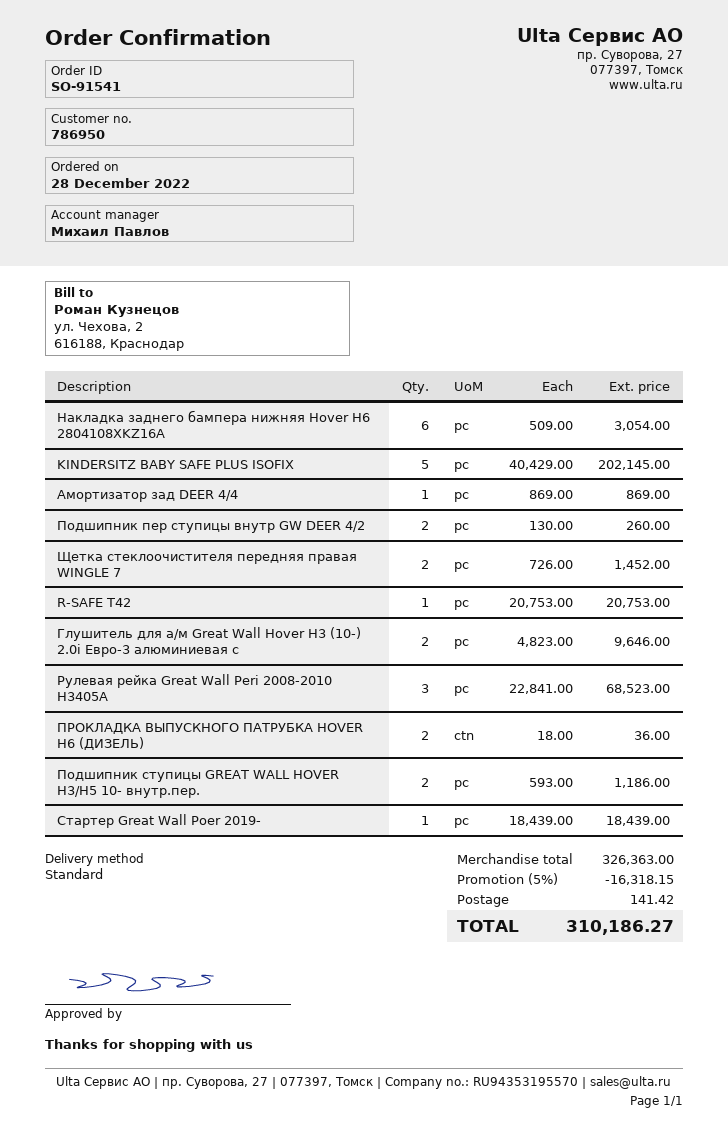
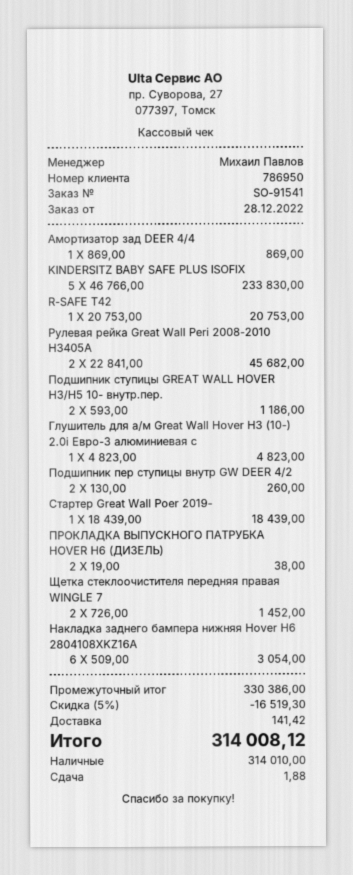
KINDERSITZ BABY SAFE PLUS ISOFIX: 5 x 40429.00 = 202145.00 -> 5 x 46766.00 = 233830.00
Глушитель для а/м Great Wall Hover H3 (10-) 2.0i Евро-3 алюминиевая с: 2 x 4823.00 = 9646.00 -> 1 x 4823.00 = 4823.00
Рулевая рейка Great Wall Peri 2008-2010 H3405A: 3 x 22841.00 = 68523.00 -> 2 x 22841.00 = 45682.00
ПРОКЛАДКА ВЫПУСКНОГО ПАТРУБКА HOVER H6 (ДИЗЕЛЬ): 2 x 18.00 = 36.00 -> 2 x 19.00 = 38.00
subtotal: 326363.00 -> 330386.00
discount: 5% = 16318.15 -> 5% = 16519.30
total: 310186.27 -> 314008.12

